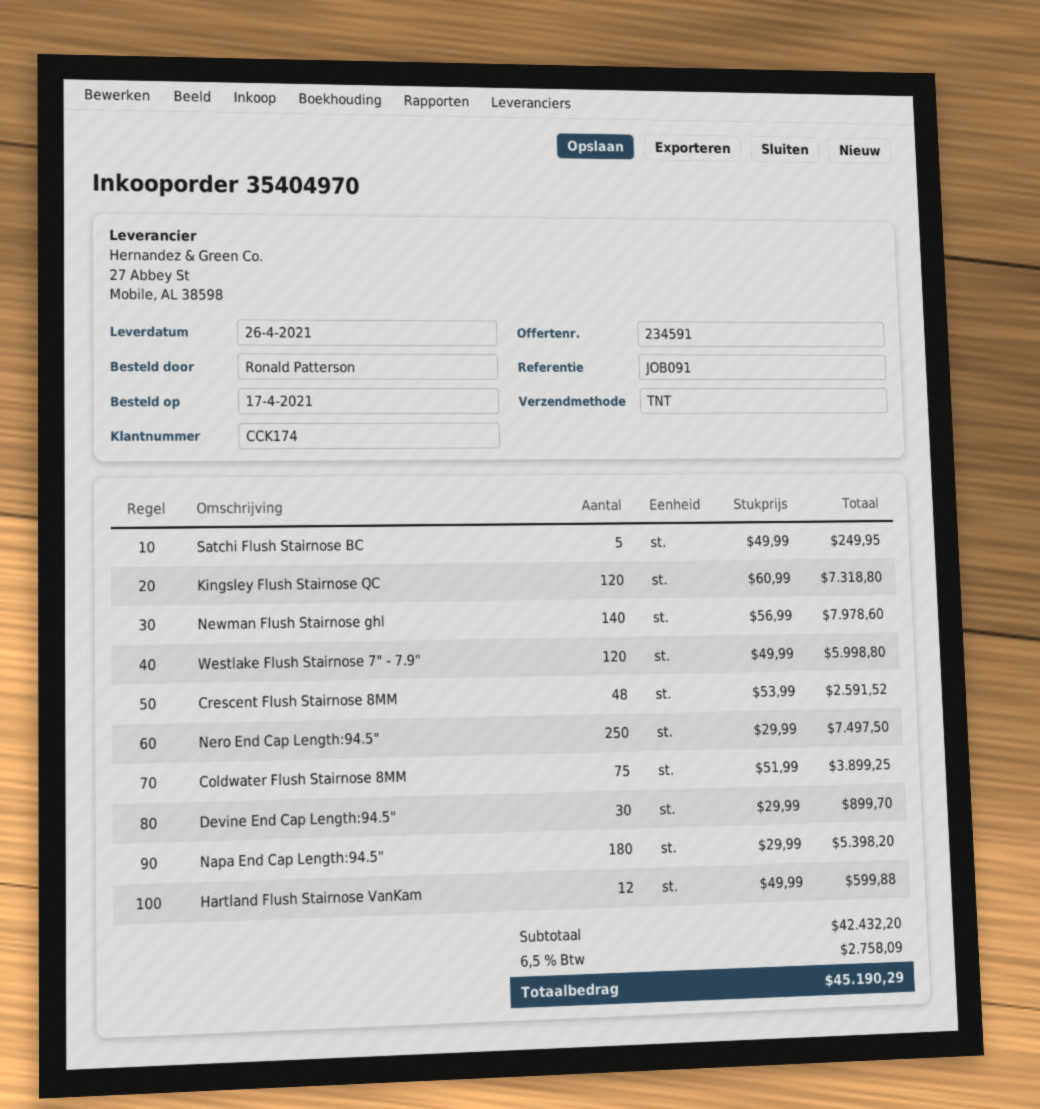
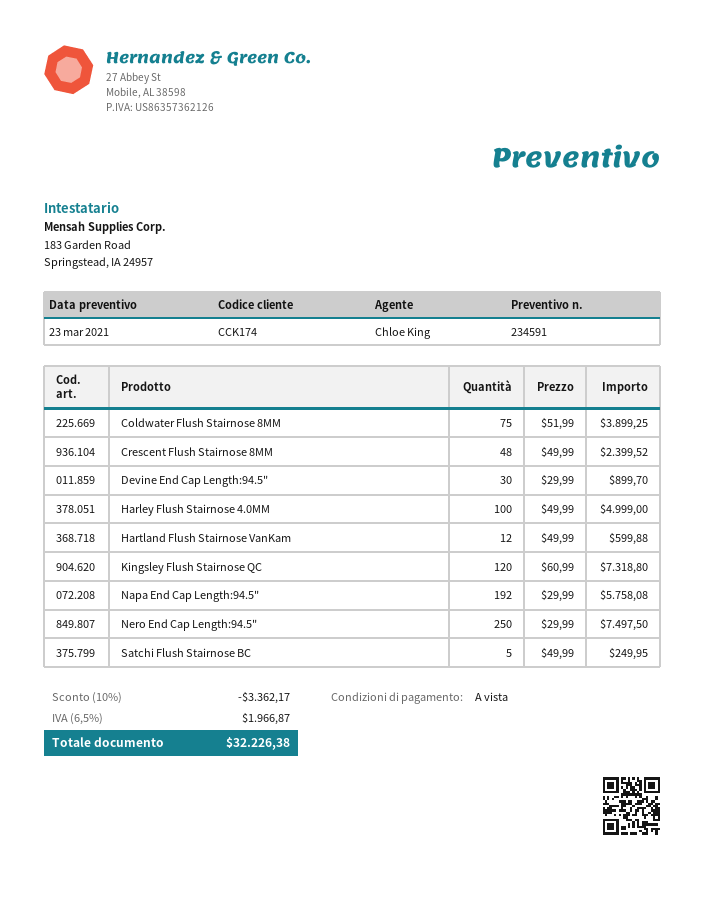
Newman Flush Stairnose ghl: 140 x 56.99 = 7978.60 -> none
Westlake Flush Stairnose 7" - 7.9": 120 x 49.99 = 5998.80 -> none
Crescent Flush Stairnose 8MM: 48 x 53.99 = 2591.52 -> 48 x 49.99 = 2399.52
Napa End Cap Length:94.5": 180 x 29.99 = 5398.20 -> 192 x 29.99 = 5758.08
Harley Flush Stairnose 4.0MM: none -> 100 x 49.99 = 4999.00
discount: none -> 10% = 3362.17
tax: 6.5% = 2758.09 -> 6.5% = 1966.87
total: 45190.29 -> 32226.38

